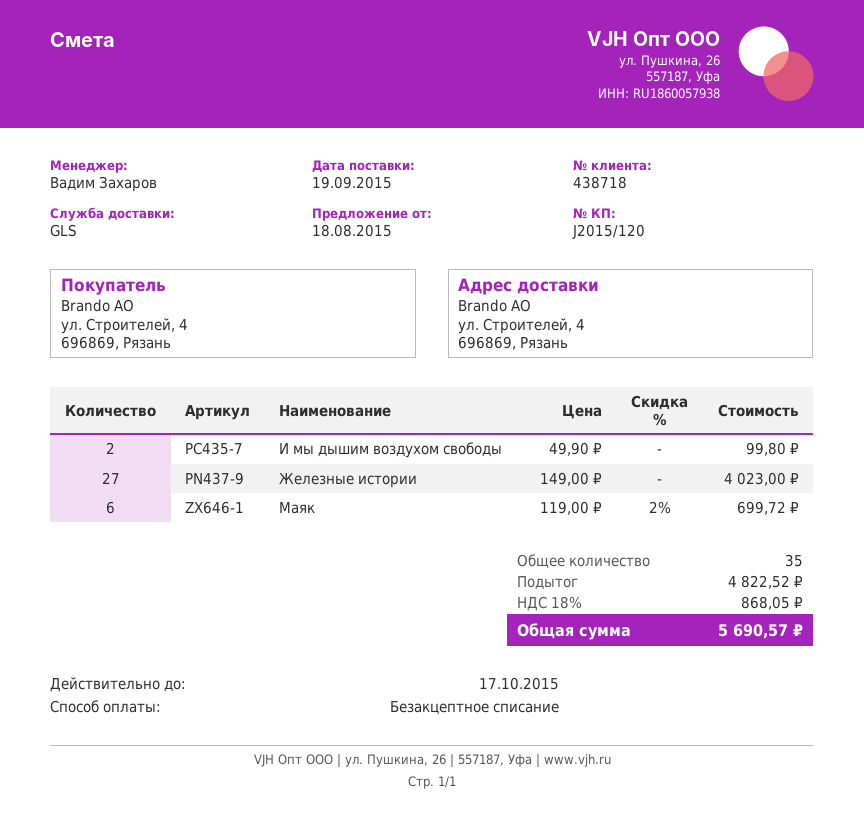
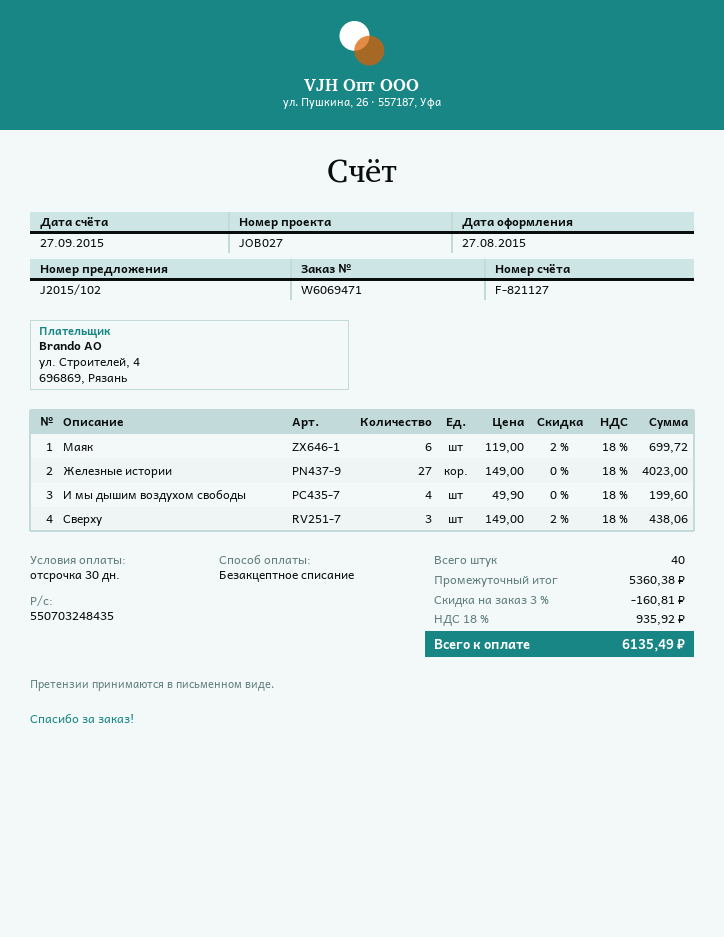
quote number: J2015/120 -> J2015/102
И мы дышим воздухом свободы: 2 x 49.90 = 99.80 -> 4 x 49.90 = 199.60
Сверху: none -> 3 x 149.00 - 2% = 438.06
total quantity: 35 -> 40
subtotal: 4822.52 -> 5360.38
discount: none -> 3% = 160.81
tax: 18% = 868.05 -> 18% = 935.92
total: 5690.57 -> 6135.49

